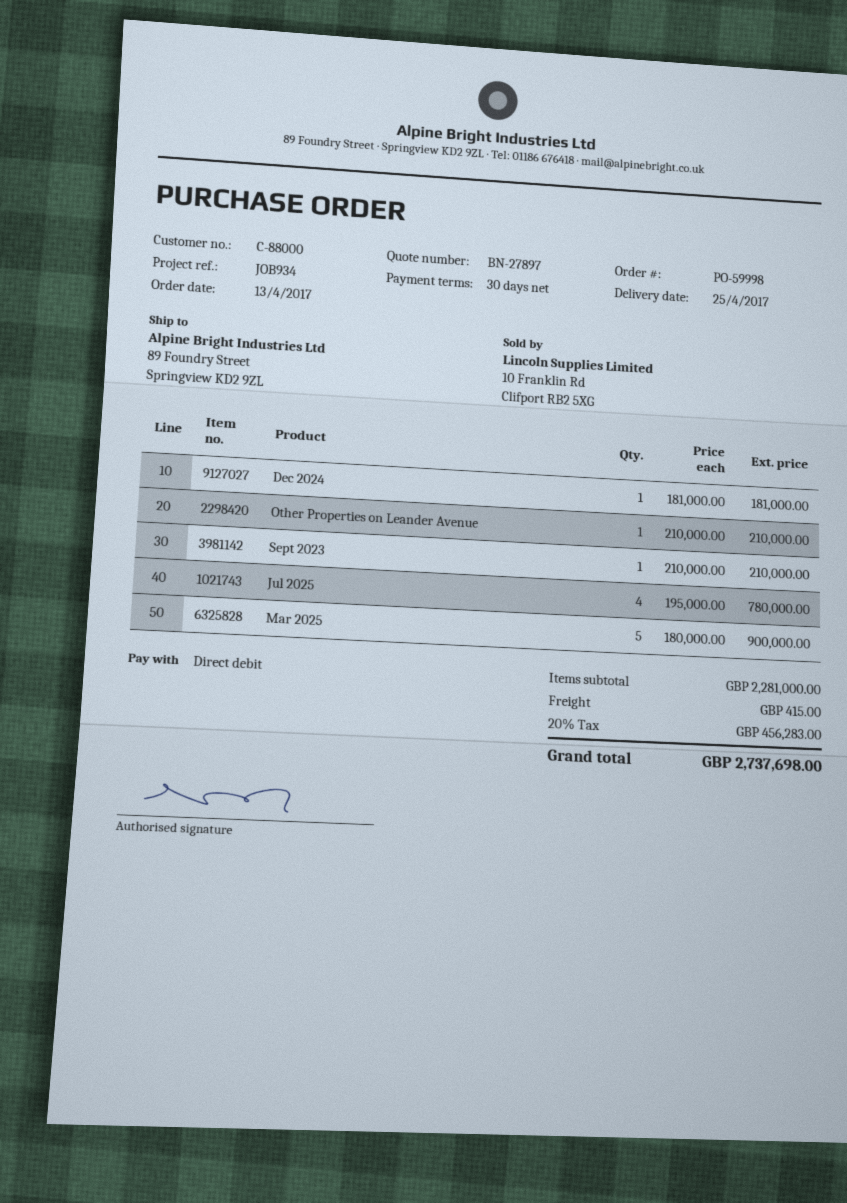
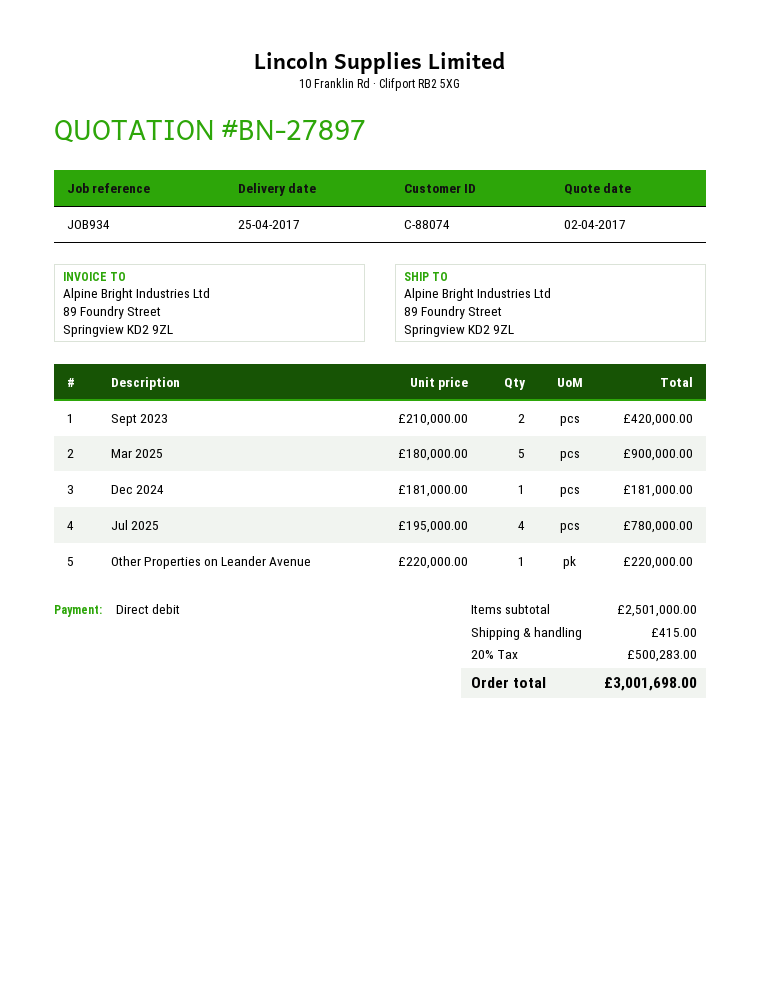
customer number: C-88000 -> C-88074
Other Properties on Leander Avenue: 1 x 210000.00 = 210000.00 -> 1 x 220000.00 = 220000.00
Sept 2023: 1 x 210000.00 = 210000.00 -> 2 x 210000.00 = 420000.00
subtotal: 2281000.00 -> 2501000.00
tax: 20% = 456283.00 -> 20% = 500283.00
total: 2737698.00 -> 3001698.00

